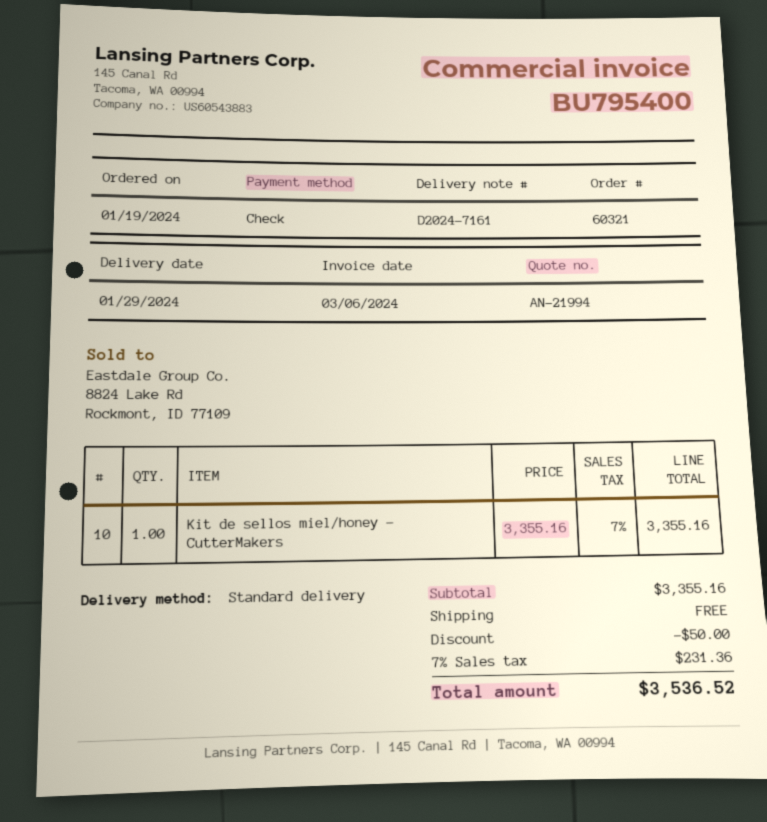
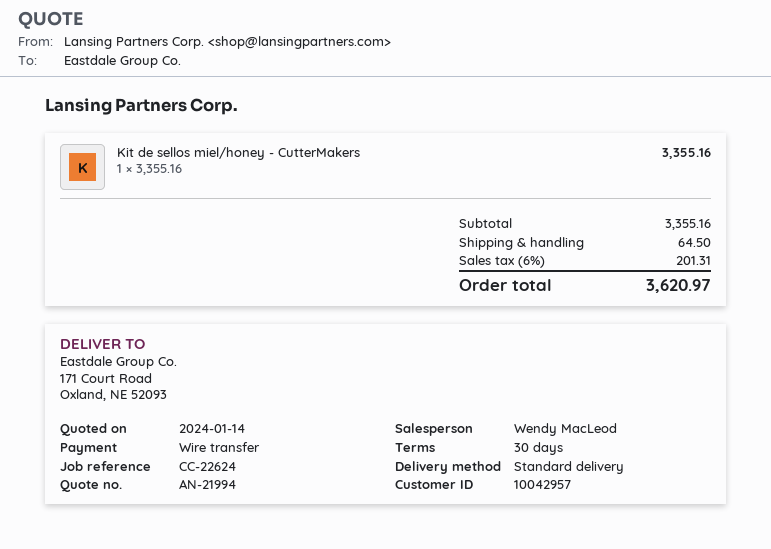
payment method: cheque -> bank transfer
discount: 50.00 -> none
shipping: 0.00 -> 64.50
tax: 7% = 231.36 -> 6% = 201.31
total: 3536.52 -> 3620.97

